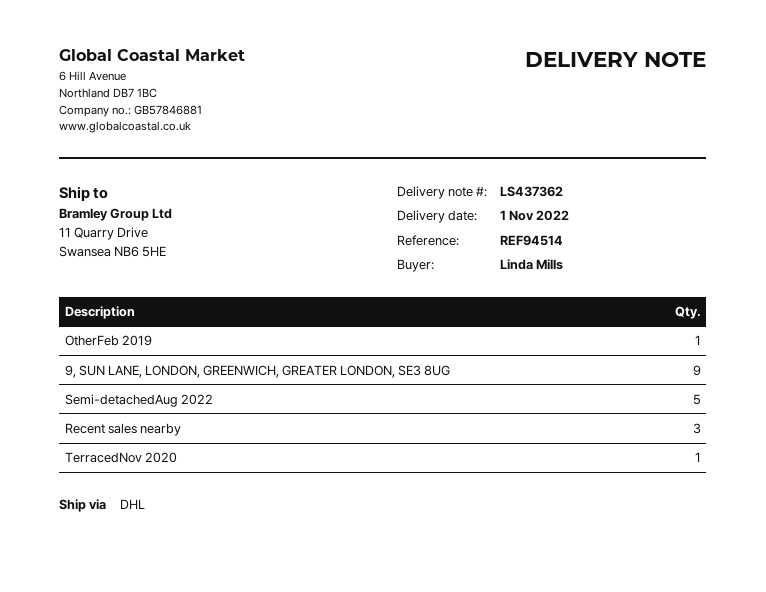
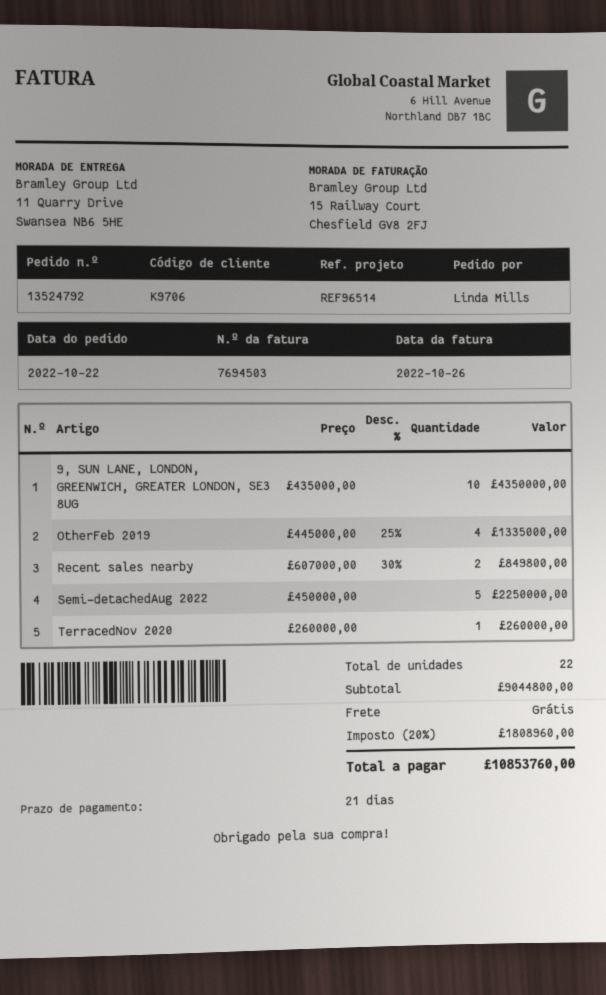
reference: REF94514 -> REF96514
OtherFeb 2019: 1 -> 4
9, SUN LANE, LONDON, GREENWICH, GREATER LONDON, SE3 8UG: 9 -> 10
Recent sales nearby: 3 -> 2

